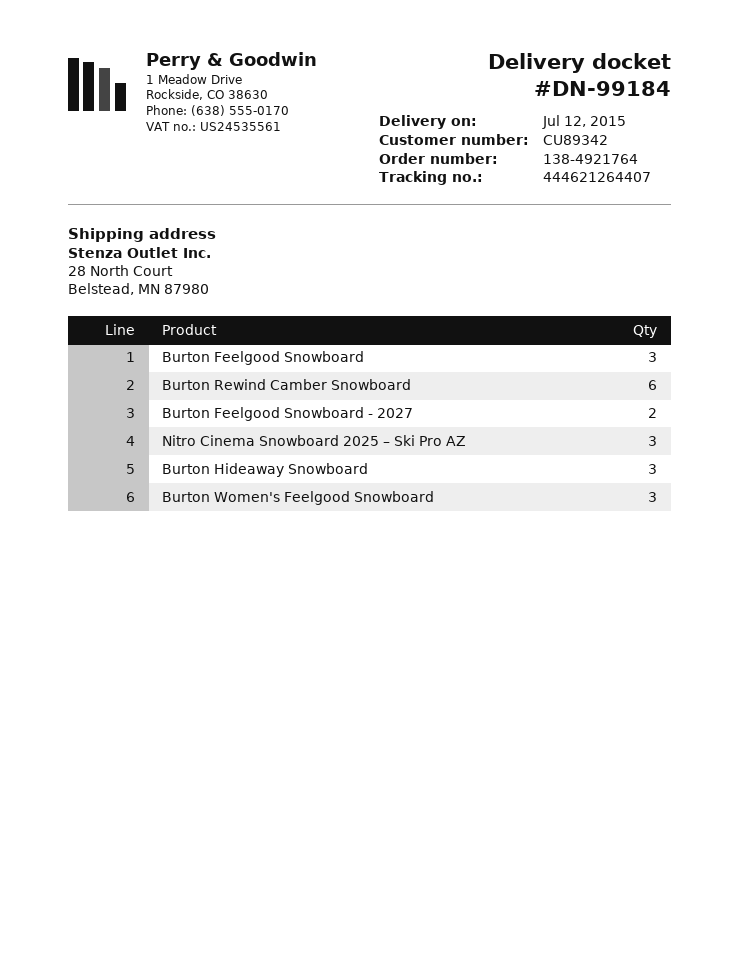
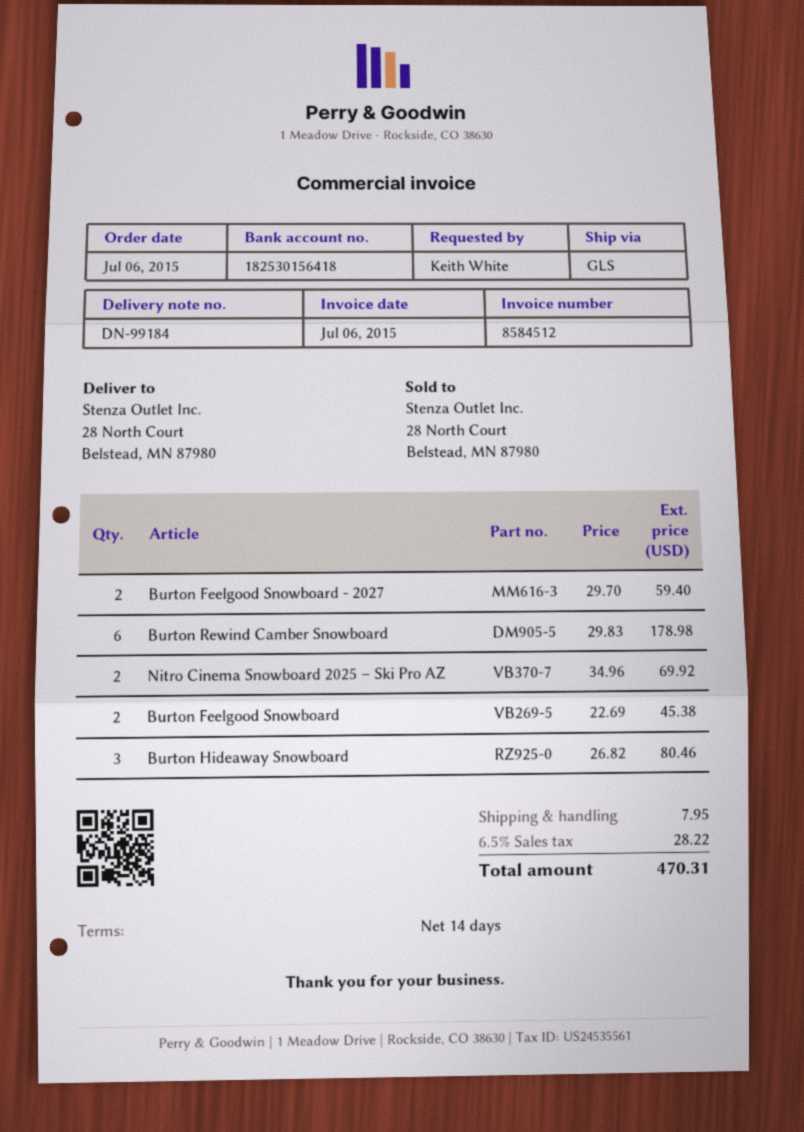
Burton Feelgood Snowboard: 3 -> 2
Nitro Cinema Snowboard 2025 – Ski Pro AZ: 3 -> 2
Burton Women's Feelgood Snowboard: 3 -> none

